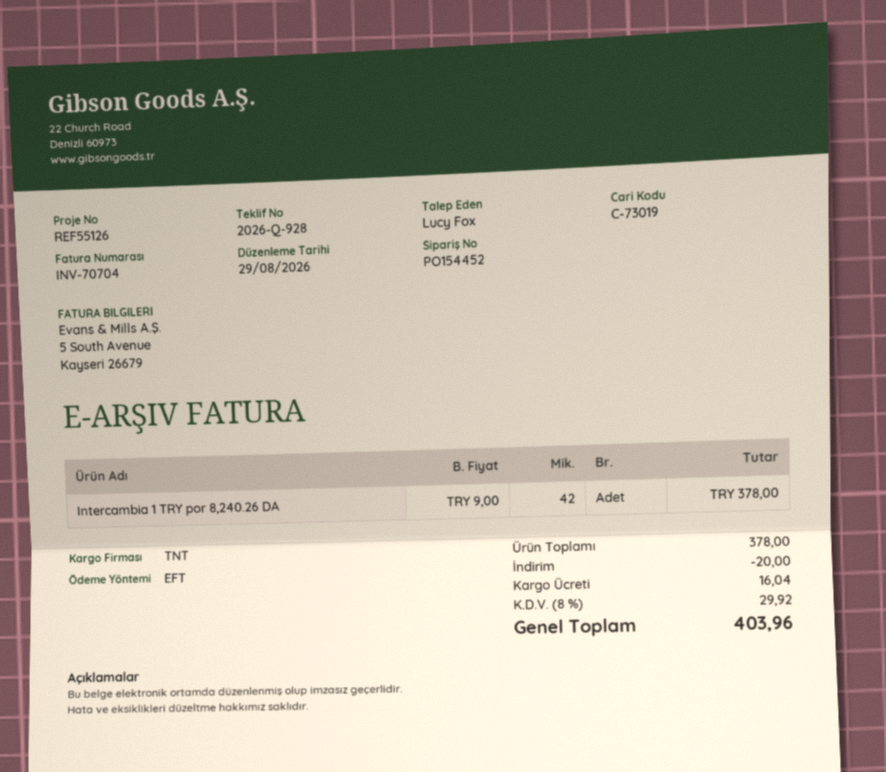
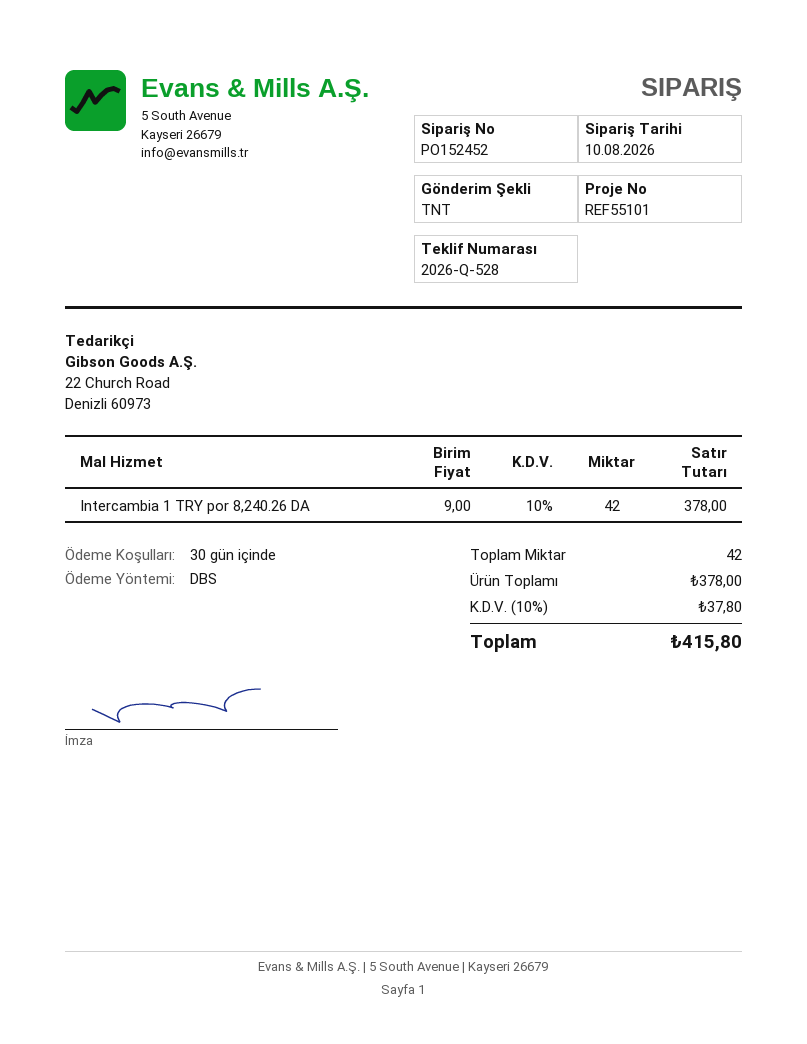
quote number: 2026-Q-928 -> 2026-Q-528
order number: PO154452 -> PO152452
reference: REF55126 -> REF55101
payment method: bank transfer -> direct debit
discount: 20.00 -> none
shipping: 16.04 -> none
tax: 8% = 29.92 -> 10% = 37.80
total: 403.96 -> 415.80

